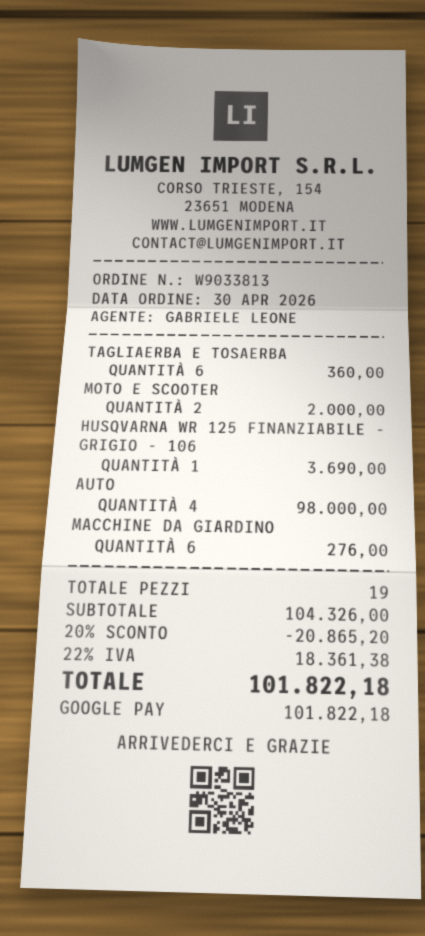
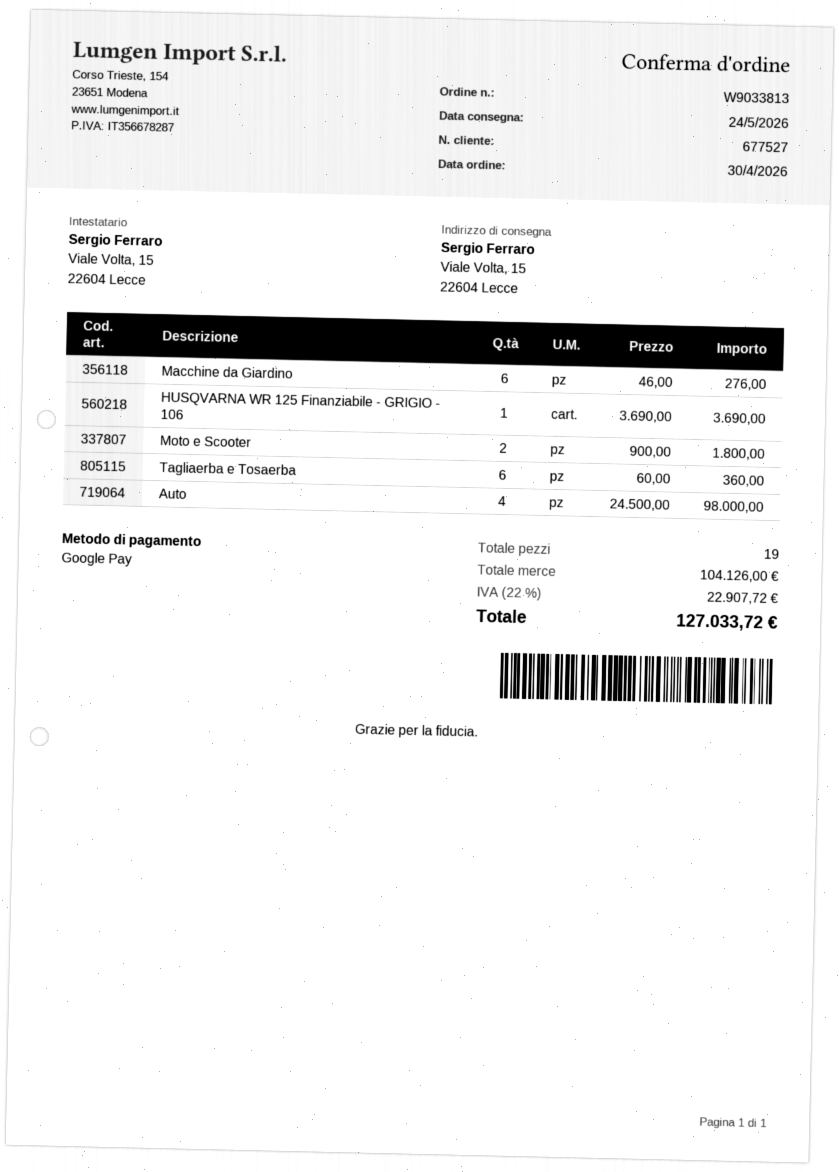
MOTO E SCOOTER: 2 for 2000.00 -> 2 for 1800.00
subtotal: 104326.00 -> 104126.00
discount: 20% = 20865.20 -> none
tax: 22% = 18361.38 -> 22% = 22907.72
total: 101822.18 -> 127033.72

